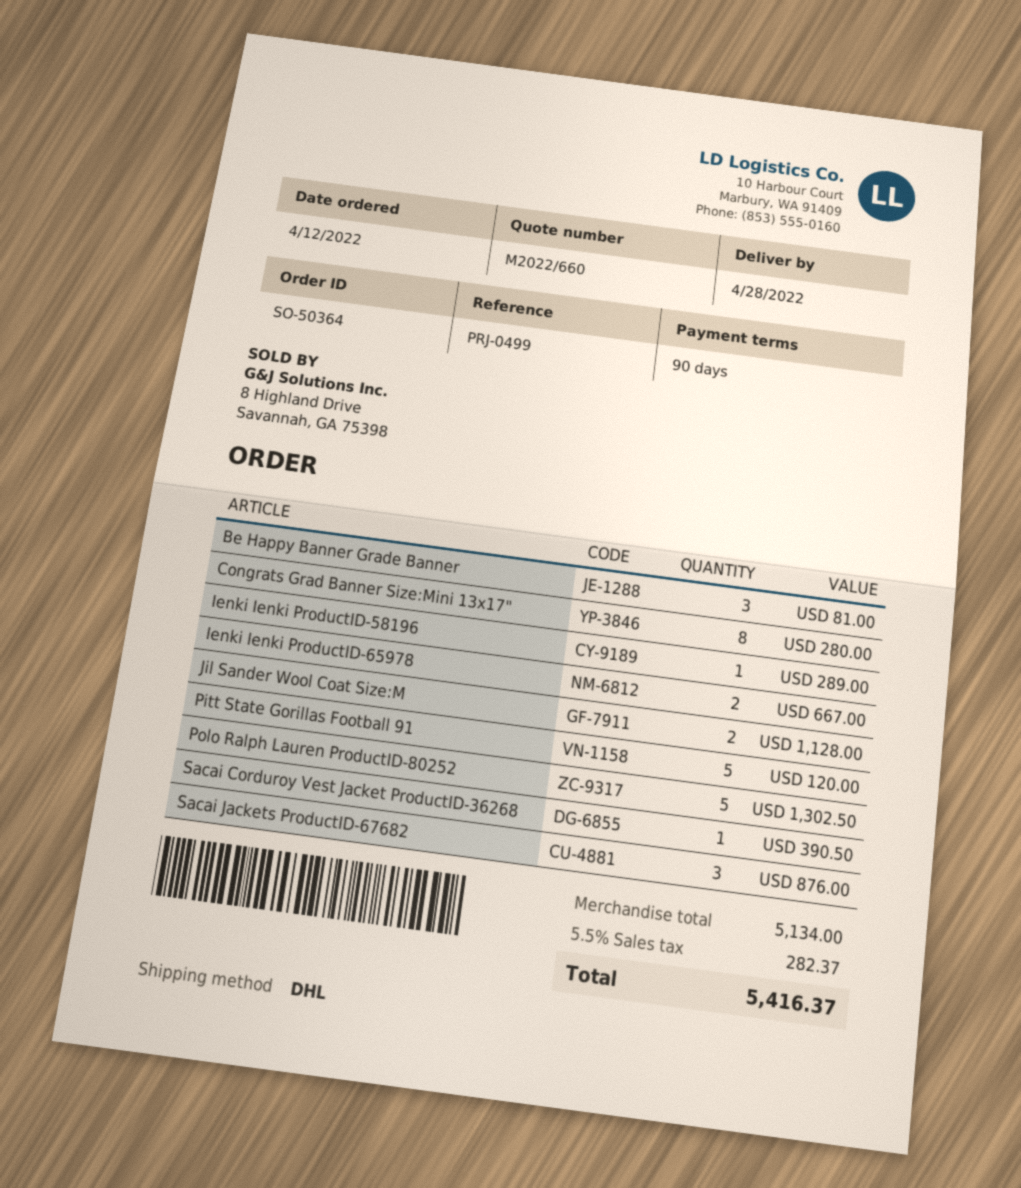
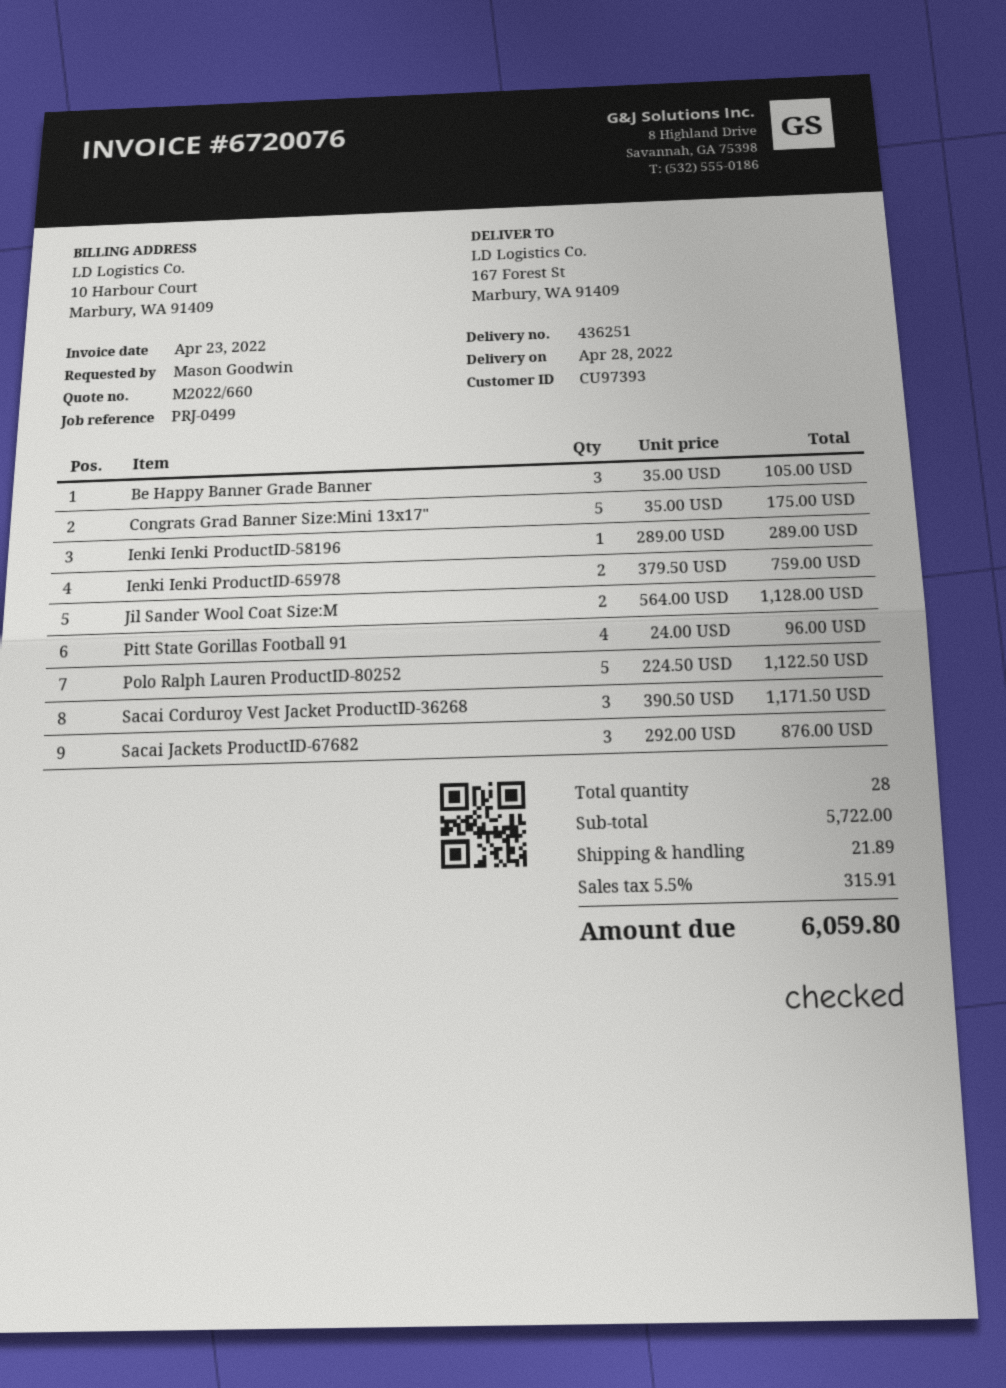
Be Happy Banner Grade Banner: 3 for 81.00 -> 3 for 105.00
Congrats Grad Banner Size:Mini 13x17": 8 for 280.00 -> 5 for 175.00
Ienki Ienki ProductID-65978: 2 for 667.00 -> 2 for 759.00
Pitt State Gorillas Football 91: 5 for 120.00 -> 4 for 96.00
Polo Ralph Lauren ProductID-80252: 5 for 1302.50 -> 5 for 1122.50
Sacai Corduroy Vest Jacket ProductID-36268: 1 for 390.50 -> 3 for 1171.50
subtotal: 5134.00 -> 5722.00
shipping: none -> 21.89
tax: 5.5% = 282.37 -> 5.5% = 315.91
total: 5416.37 -> 6059.80

